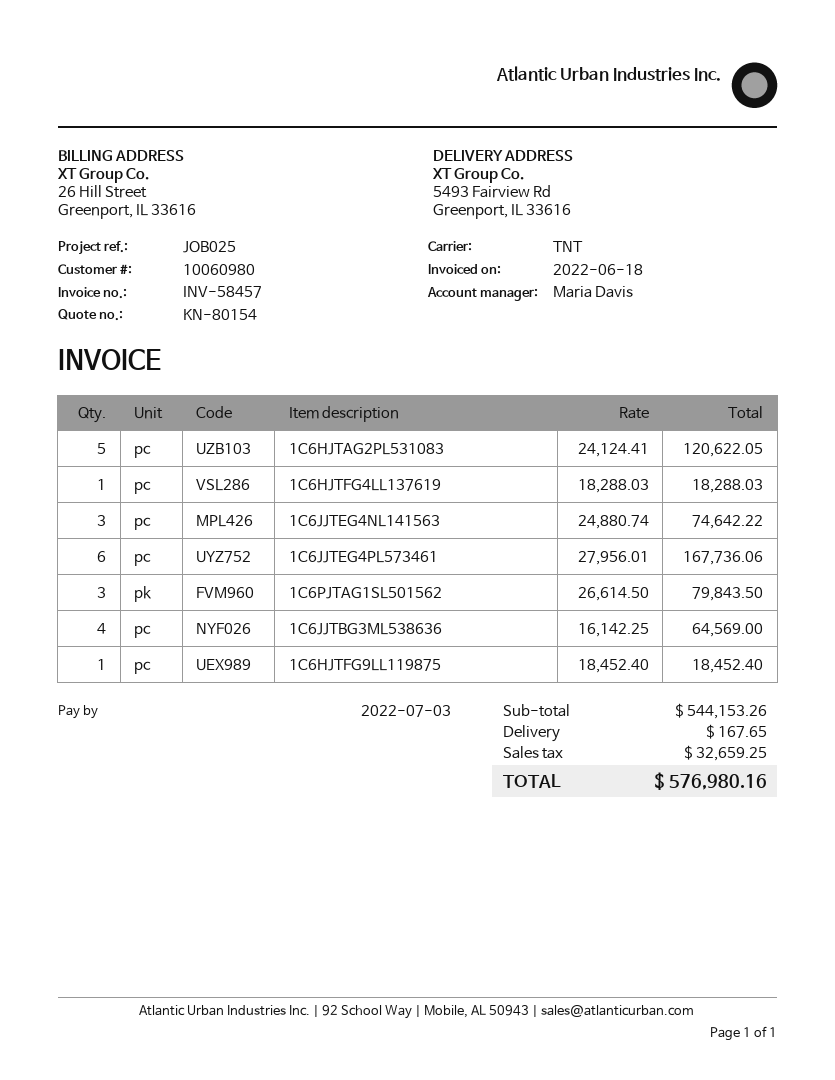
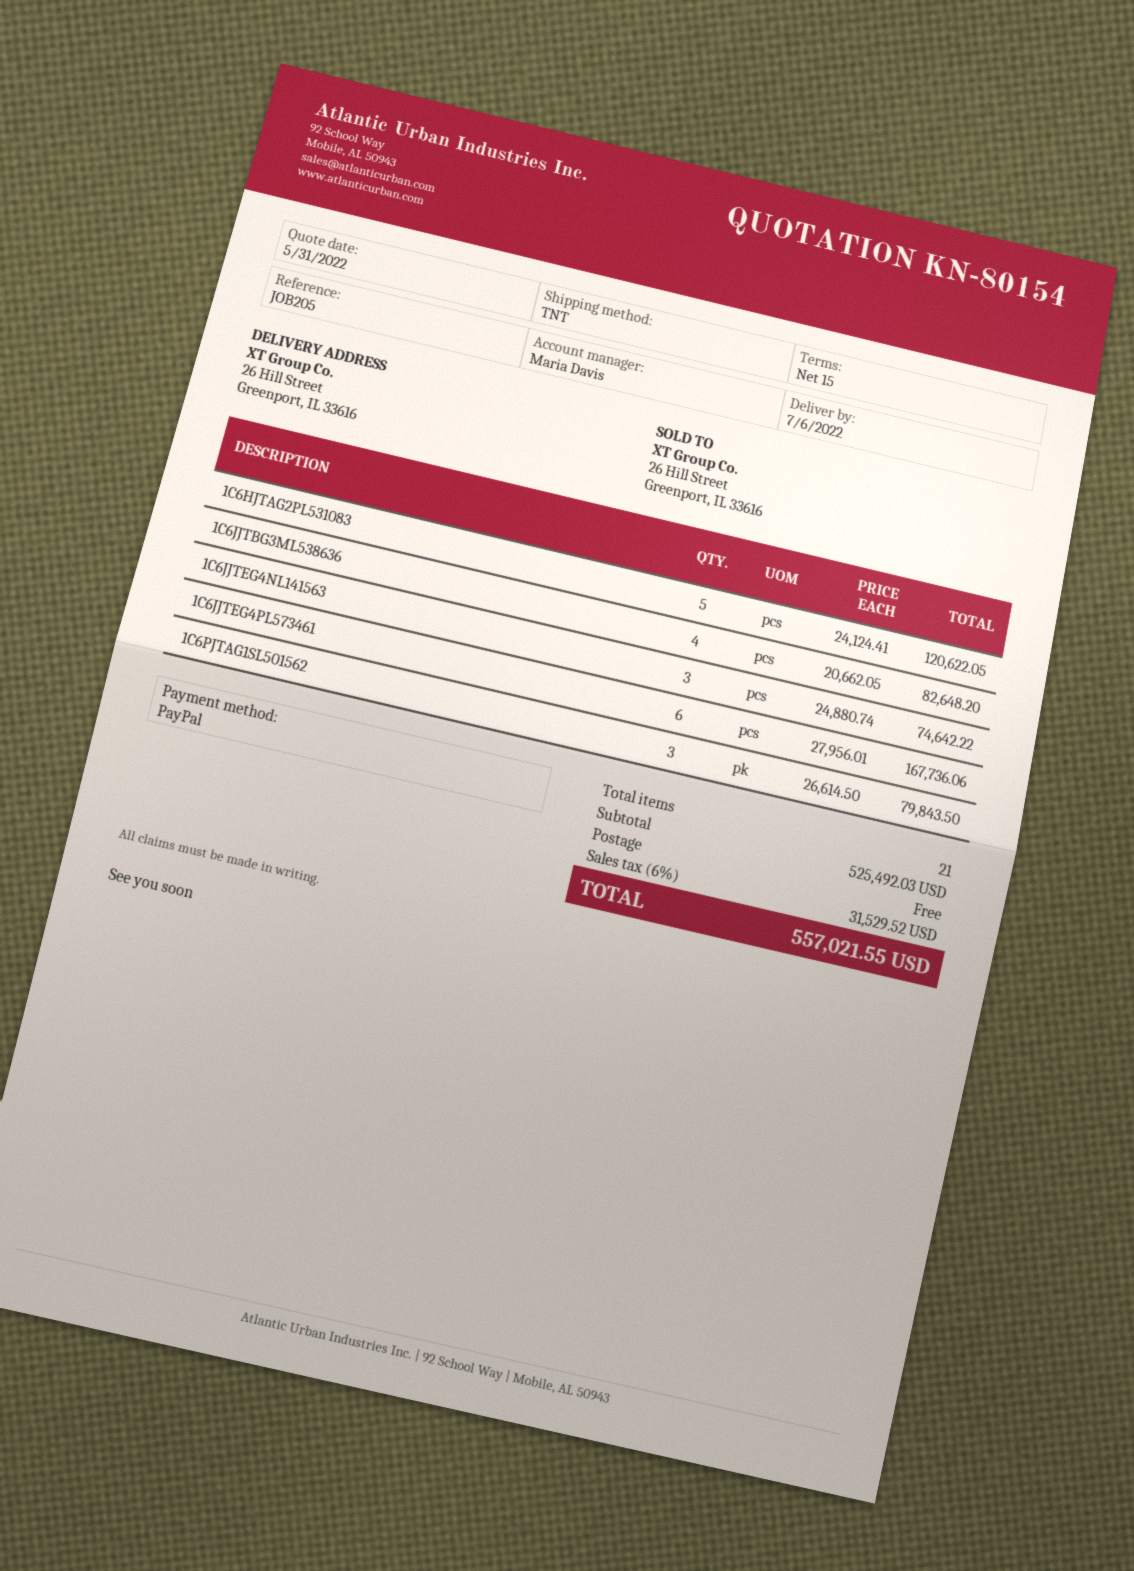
reference: JOB025 -> JOB205
ship to: 5493 Fairview Rd, Greenport, IL 33616 -> 26 Hill Street, Greenport, IL 33616
1C6HJTFG4LL137619: 1 x 18288.03 = 18288.03 -> none
1C6JJTBG3ML538636: 4 x 16142.25 = 64569.00 -> 4 x 20662.05 = 82648.20
1C6HJTFG9LL119875: 1 x 18452.40 = 18452.40 -> none
subtotal: 544153.26 -> 525492.03
shipping: 167.65 -> 0.00
tax: 32659.25 -> 31529.52
total: 576980.16 -> 557021.55

